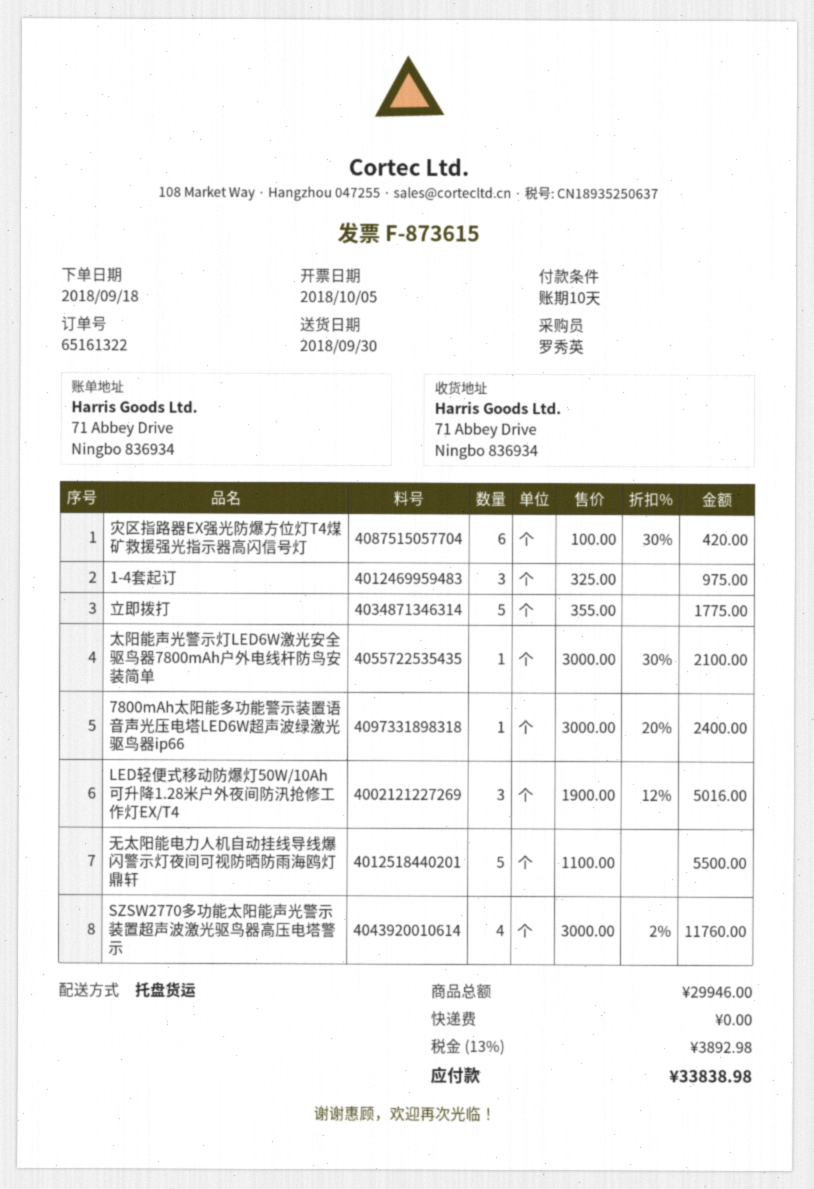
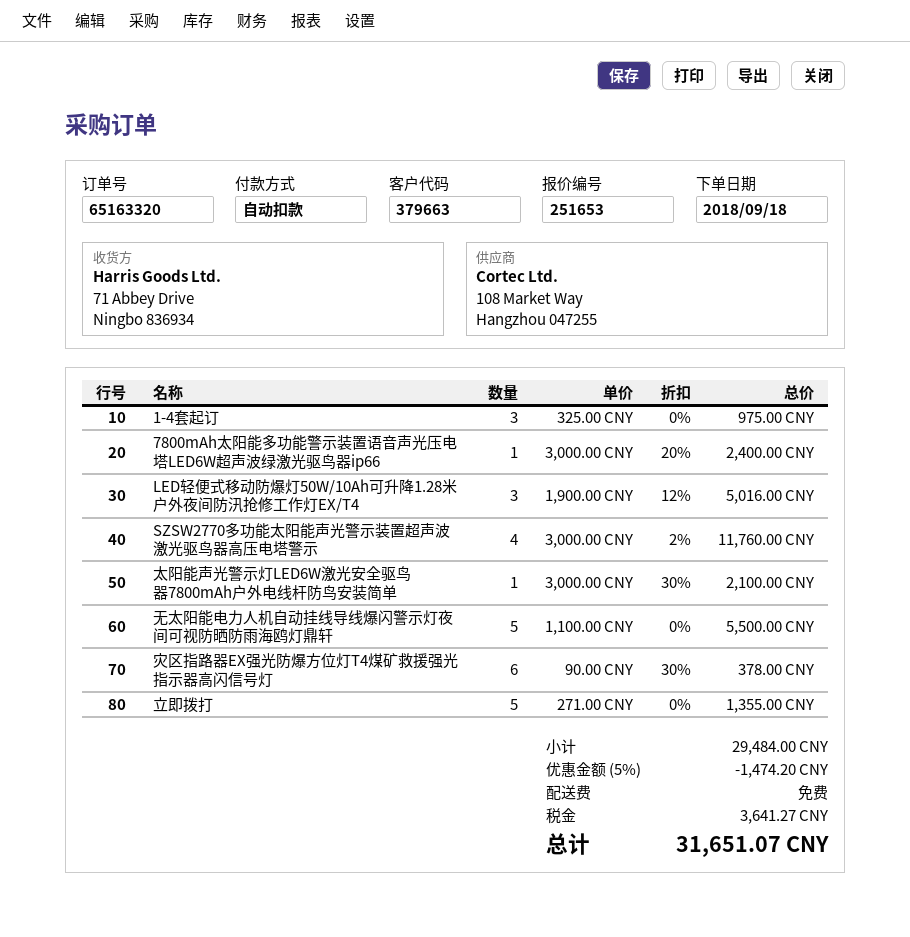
order number: 65161322 -> 65163320
灾区指路器EX强光防爆方位灯T4煤矿救援强光指示器高闪信号灯: 6 x 100.00 - 30% = 420.00 -> 6 x 90.00 - 30% = 378.00
立即拨打: 5 x 355.00 = 1775.00 -> 5 x 271.00 = 1355.00
subtotal: 29946.00 -> 29484.00
discount: none -> 5% = 1474.20
tax: 3892.98 -> 3641.27
total: 33838.98 -> 31651.07

